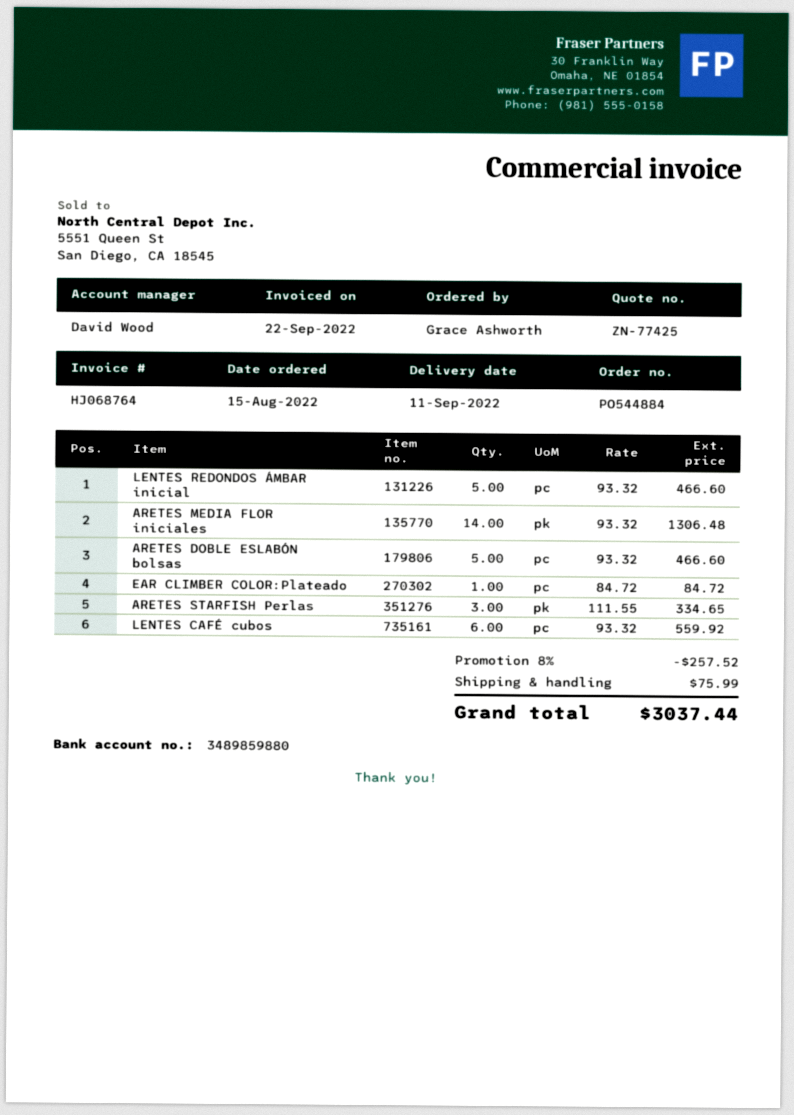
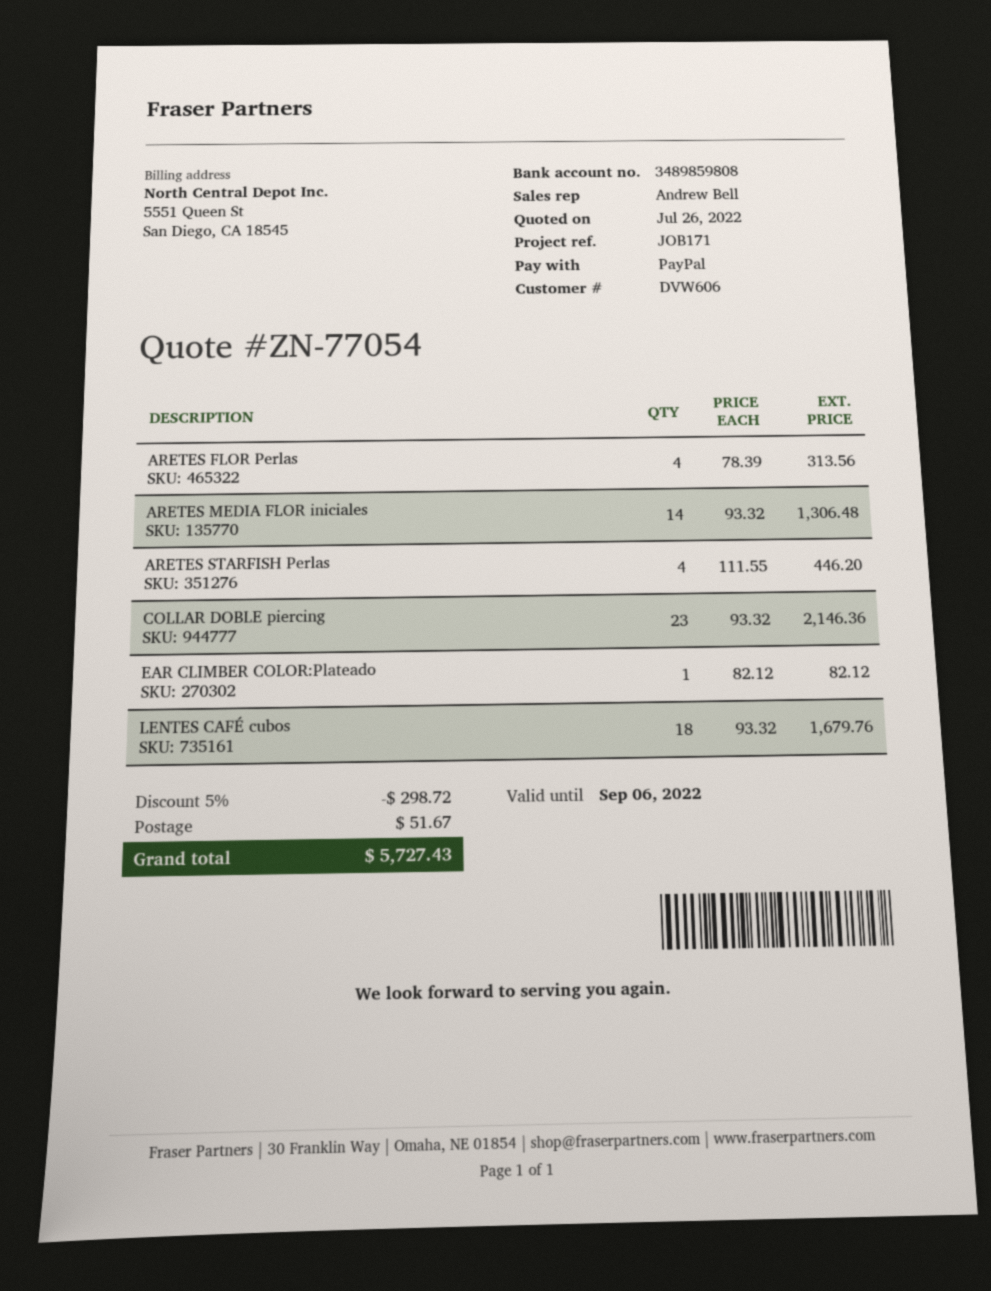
quote number: ZN-77425 -> ZN-77054
sales rep: David Wood -> Andrew Bell
bank account: 3489859880 -> 3489859808
LENTES REDONDOS ÁMBAR inicial: 5 x 93.32 = 466.60 -> none
ARETES DOBLE ESLABÓN bolsas: 5 x 93.32 = 466.60 -> none
EAR CLIMBER COLOR:Plateado: 1 x 84.72 = 84.72 -> 1 x 82.12 = 82.12
ARETES STARFISH Perlas: 3 x 111.55 = 334.65 -> 4 x 111.55 = 446.20
LENTES CAFÉ cubos: 6 x 93.32 = 559.92 -> 18 x 93.32 = 1679.76
ARETES FLOR Perlas: none -> 4 x 78.39 = 313.56
COLLAR DOBLE piercing: none -> 23 x 93.32 = 2146.36
discount: 8% = 257.52 -> 5% = 298.72
shipping: 75.99 -> 51.67
total: 3037.44 -> 5727.43

